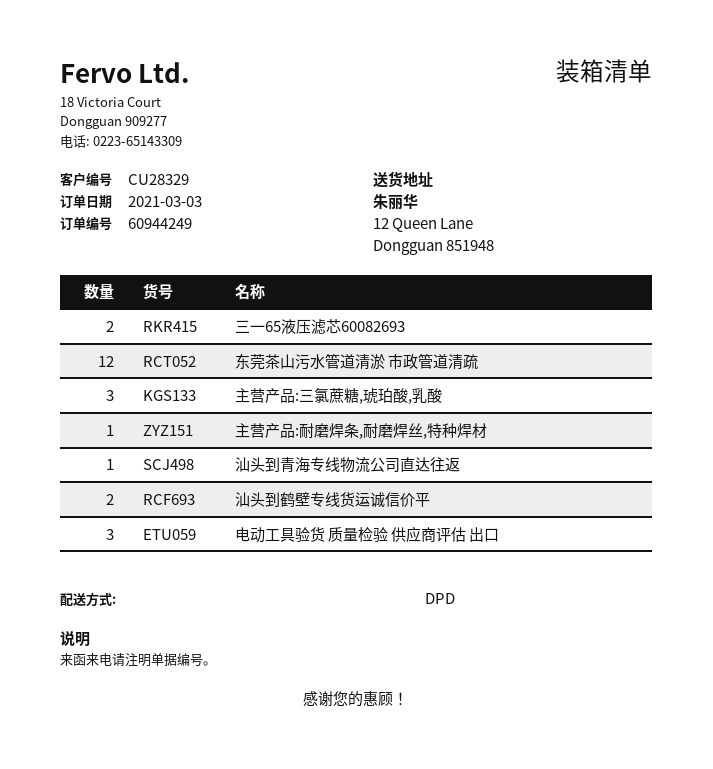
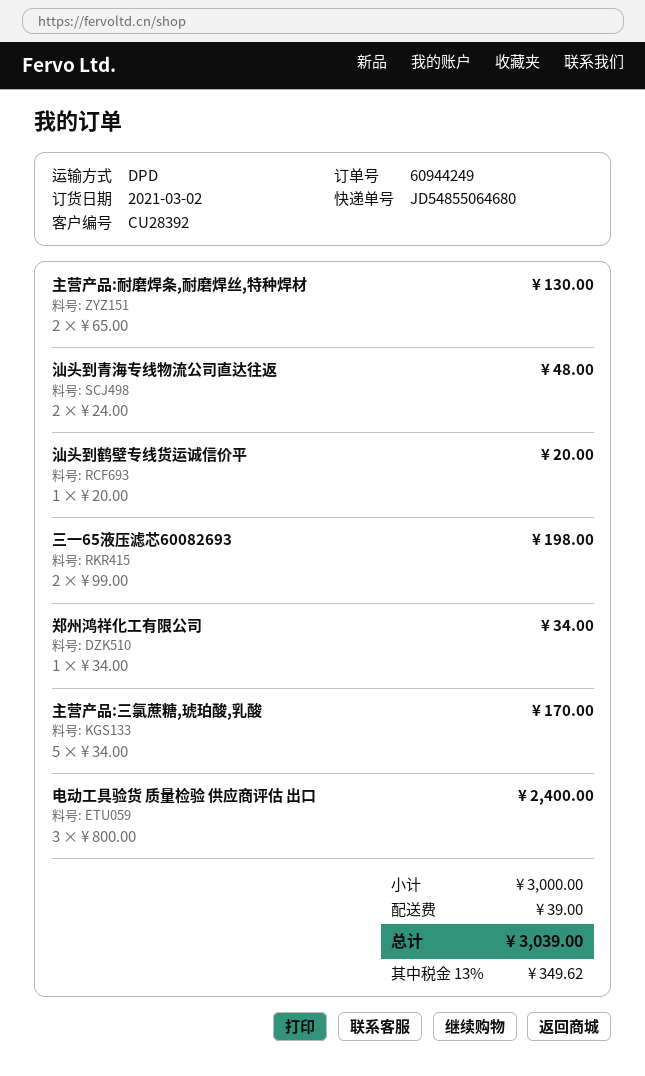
order date: 2021-03-03 -> 2021-03-02
customer number: CU28329 -> CU28392
东莞茶山污水管道清淤 市政管道清疏: 12 -> none
主营产品:三氯蔗糖,琥珀酸,乳酸: 3 -> 5
主营产品:耐磨焊条,耐磨焊丝,特种焊材: 1 -> 2
汕头到青海专线物流公司直达往返: 1 -> 2
汕头到鹤壁专线货运诚信价平: 2 -> 1
郑州鸿祥化工有限公司: none -> 1

